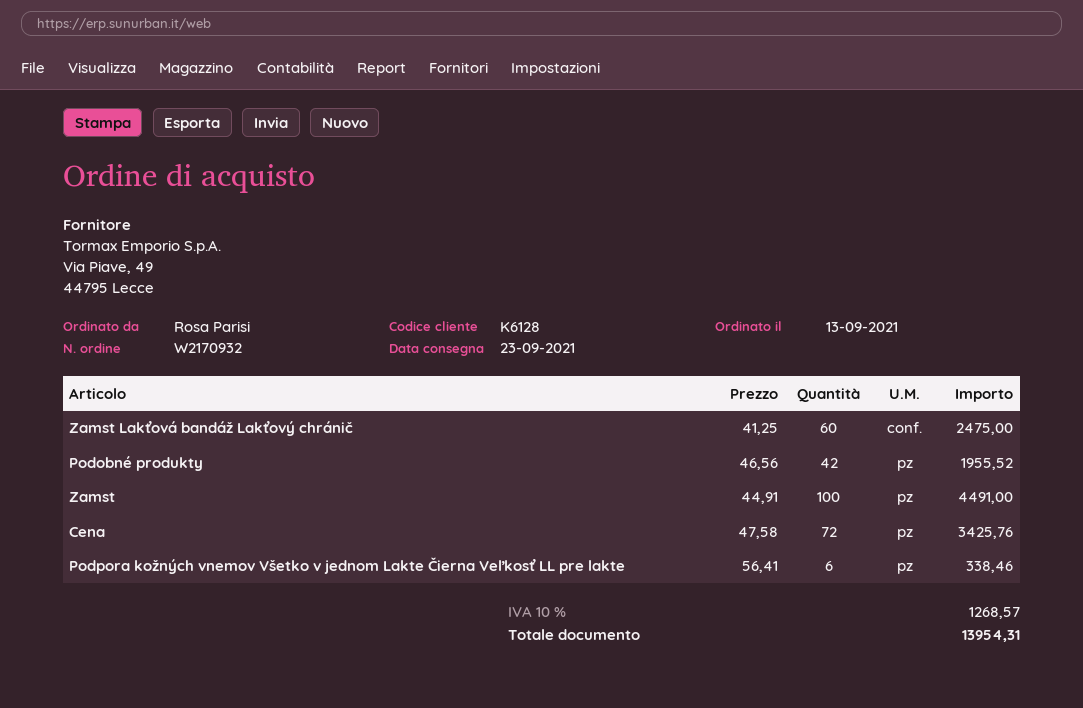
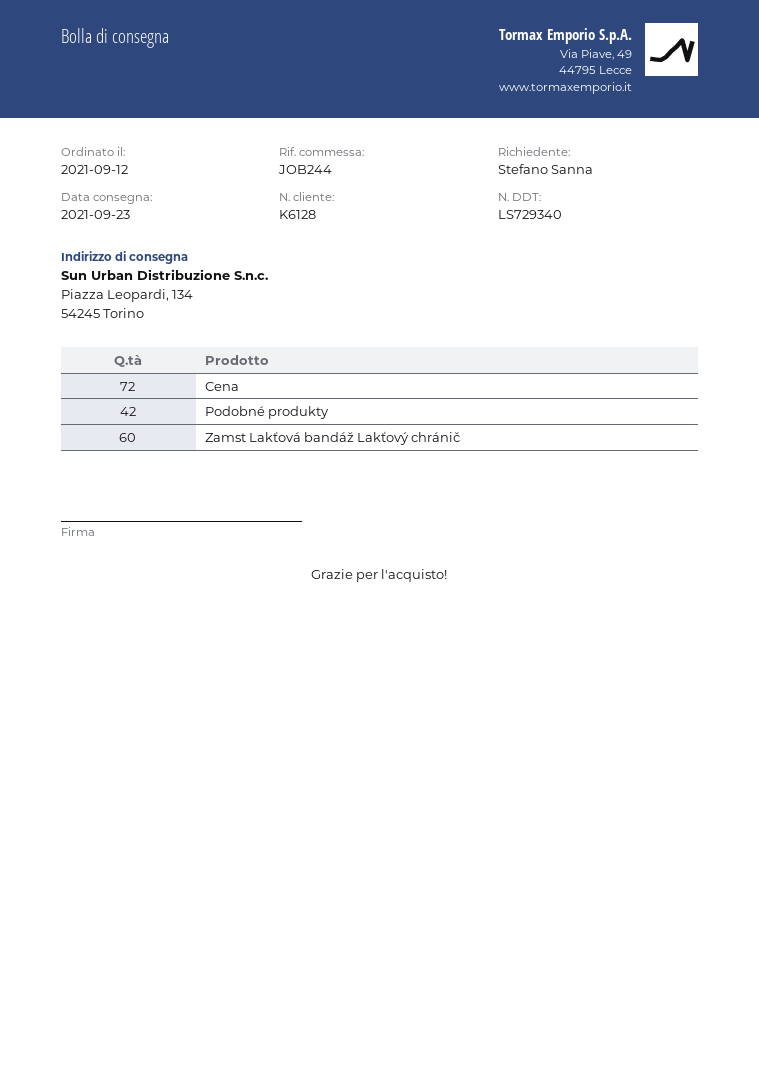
order date: 2021-09-13 -> 2021-09-12
ordered by: Rosa Parisi -> Stefano Sanna
Zamst: 100 -> none
Podpora kožných vnemov Všetko v jednom Lakte Čierna Veľkosť LL pre lakte: 6 -> none

